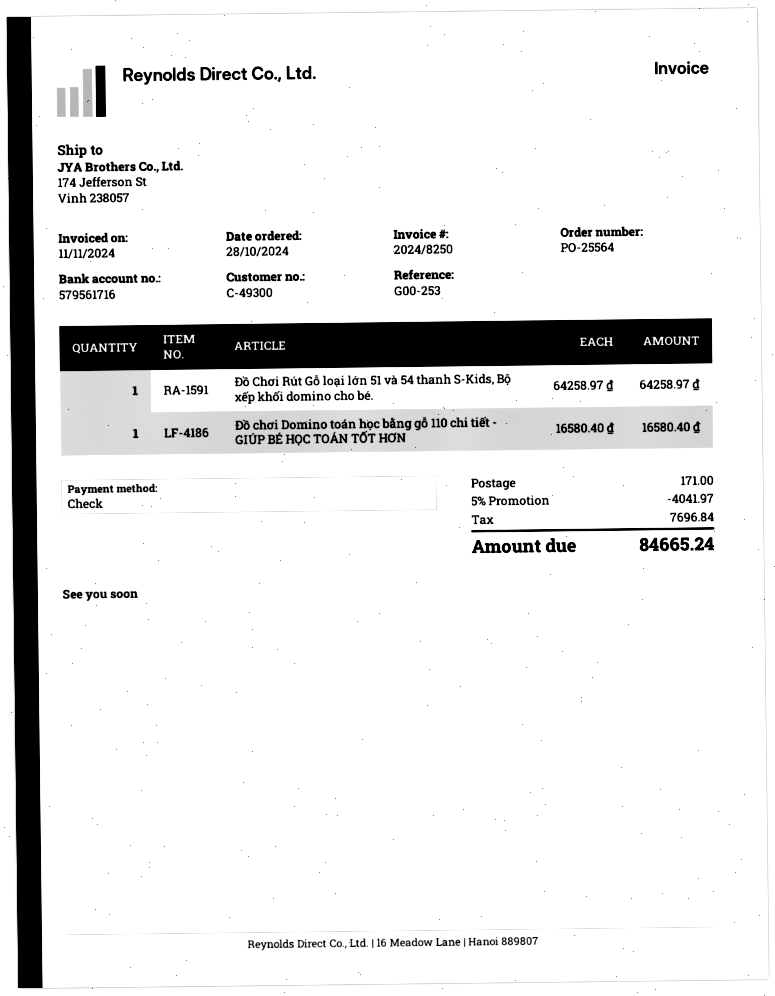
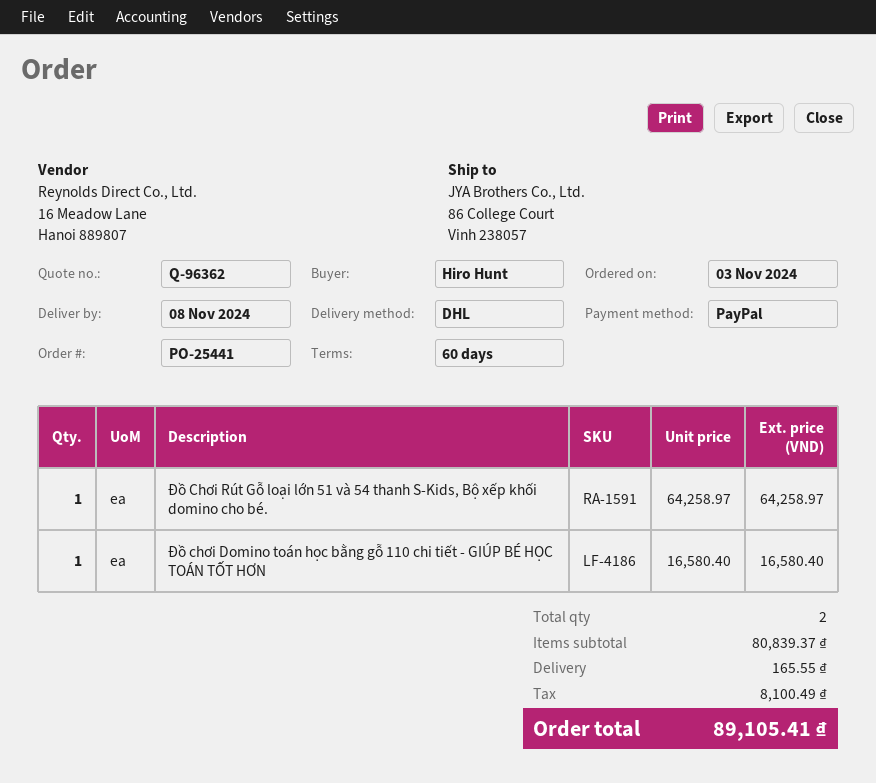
order number: PO-25564 -> PO-25441
order date: 2024-10-28 -> 2024-11-03
payment method: cheque -> PayPal
ship to: 174 Jefferson St, Vinh 238057 -> 86 College Court, Vinh 238057
discount: 5% = 4041.97 -> none
shipping: 171.00 -> 165.55
tax: 7696.84 -> 8100.49
total: 84665.24 -> 89105.41

